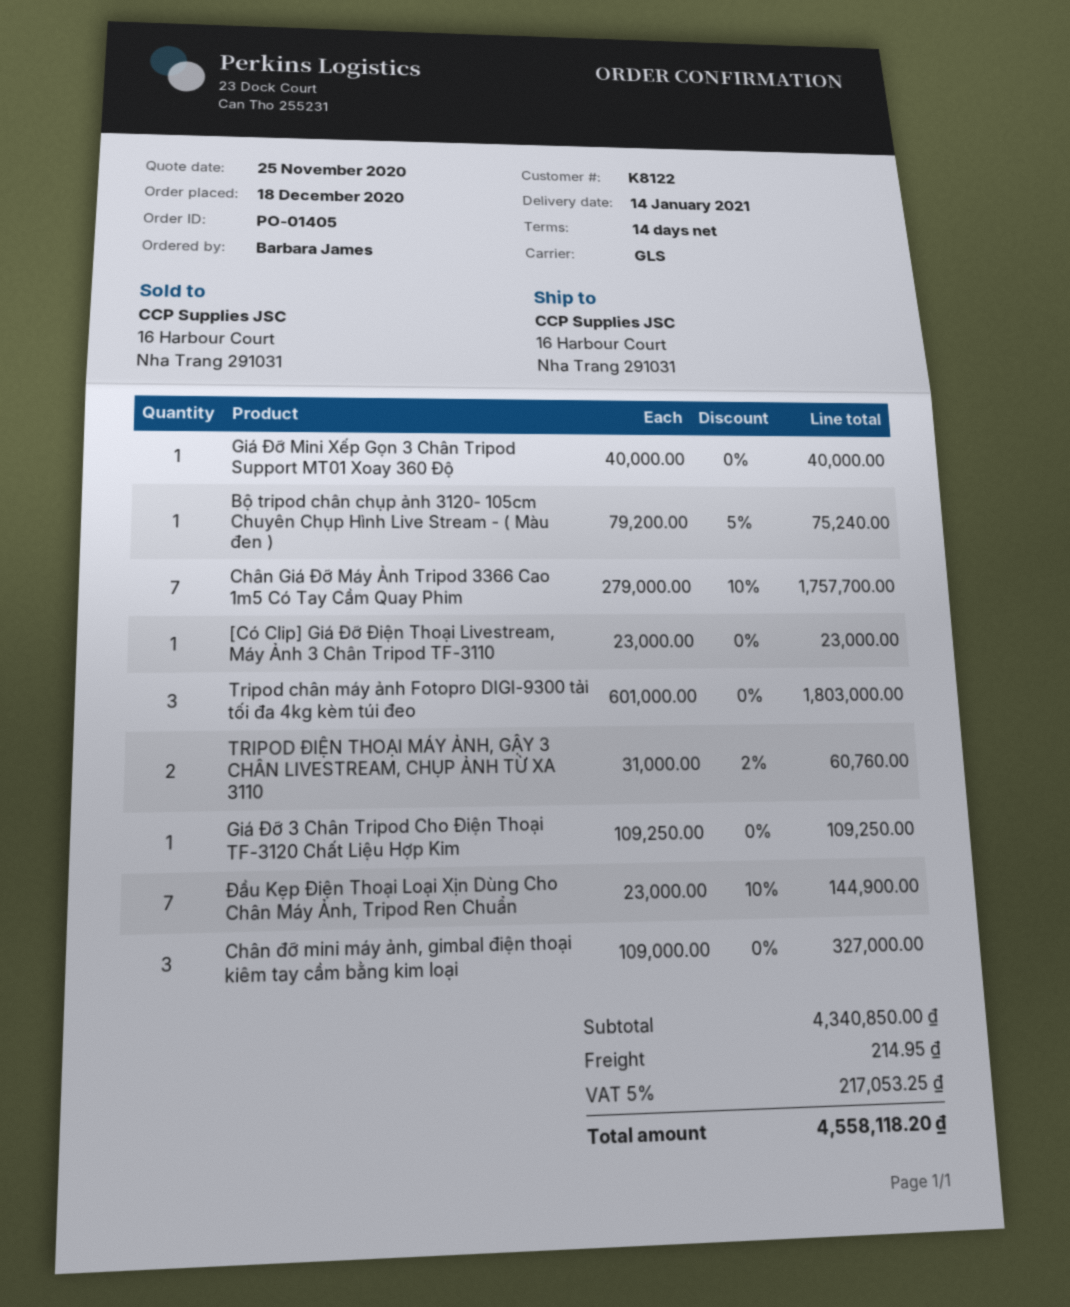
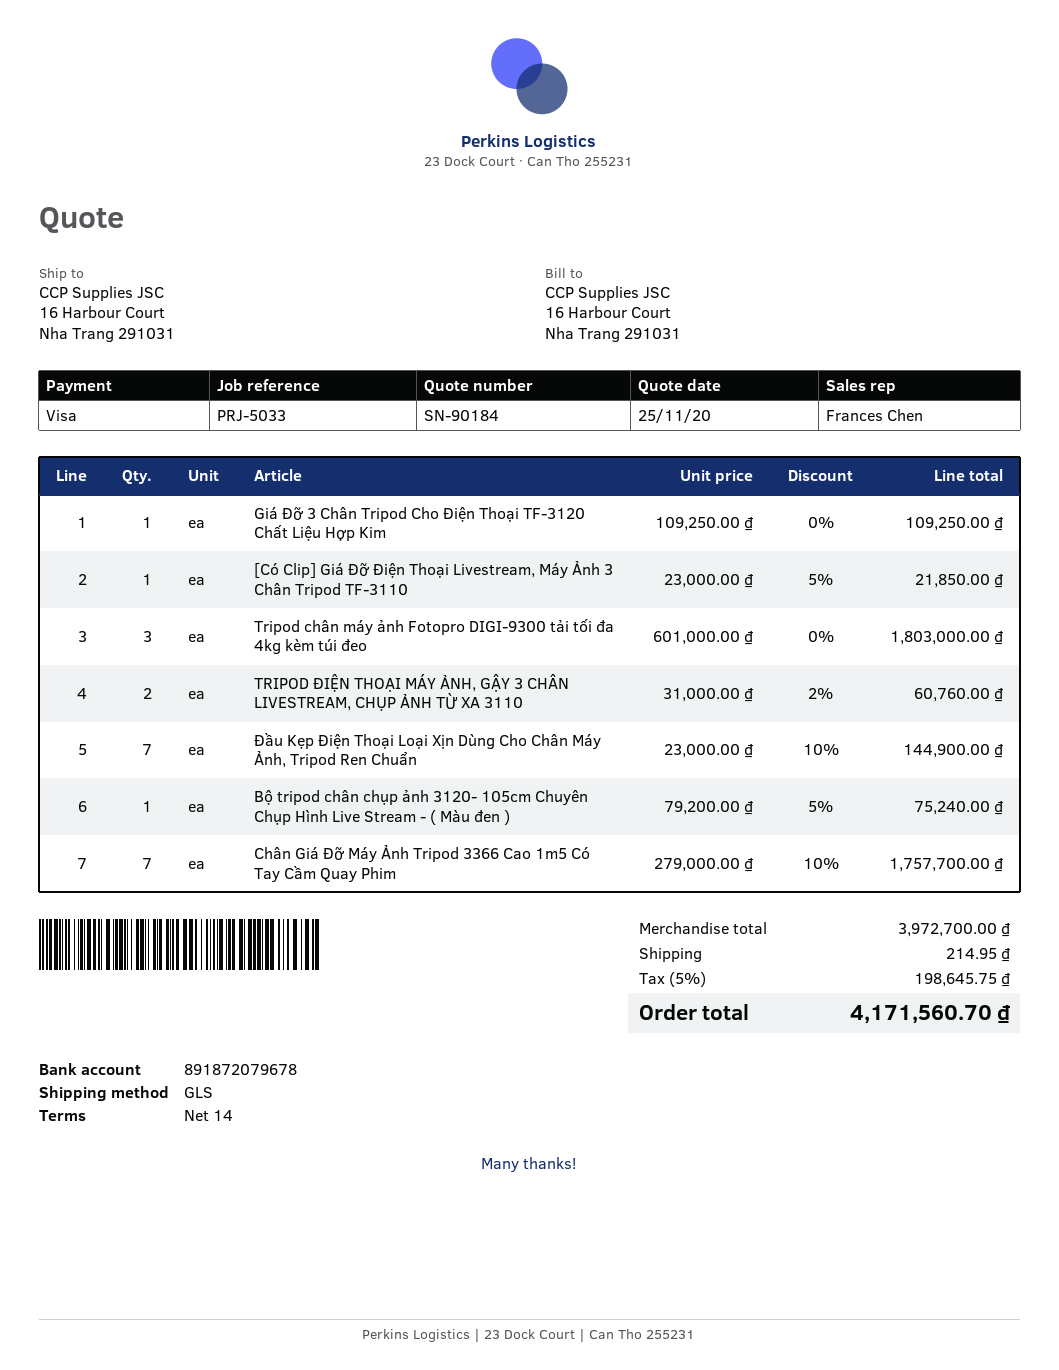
Giá Đỡ Mini Xếp Gọn 3 Chân Tripod Support MT01 Xoay 360 Độ: 1 x 40000.00 = 40000.00 -> none
[Có Clip] Giá Đỡ Điện Thoại Livestream, Máy Ảnh 3 Chân Tripod TF-3110: 1 x 23000.00 = 23000.00 -> 1 x 23000.00 - 5% = 21850.00
Chân đỡ mini máy ảnh, gimbal điện thoại kiêm tay cầm bằng kim loại: 3 x 109000.00 = 327000.00 -> none
subtotal: 4340850.00 -> 3972700.00
tax: 5% = 217053.25 -> 5% = 198645.75
total: 4558118.20 -> 4171560.70

